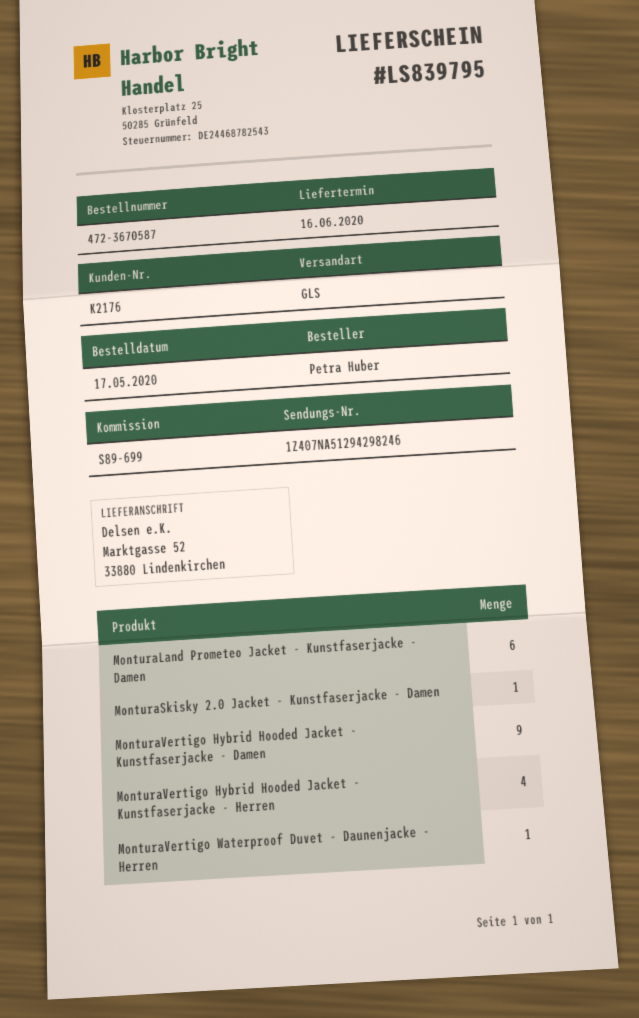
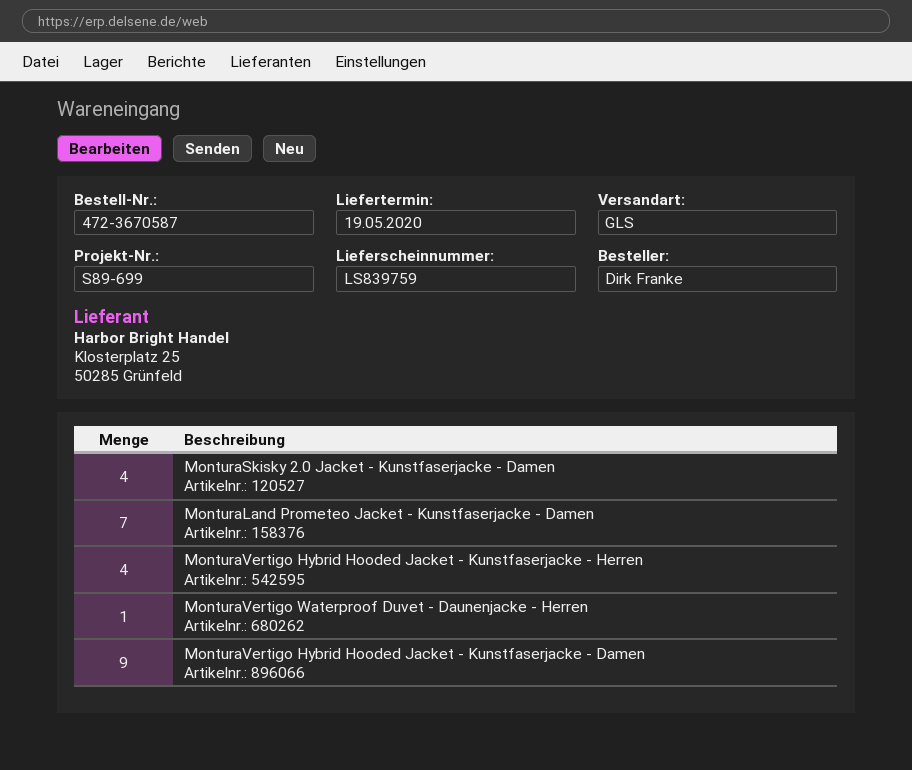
delivery note number: LS839795 -> LS839759
delivery date: 2020-06-16 -> 2020-05-19
ordered by: Petra Huber -> Dirk Franke
MonturaLand Prometeo Jacket - Kunstfaserjacke - Damen: 6 -> 7
MonturaSkisky 2.0 Jacket - Kunstfaserjacke - Damen: 1 -> 4

